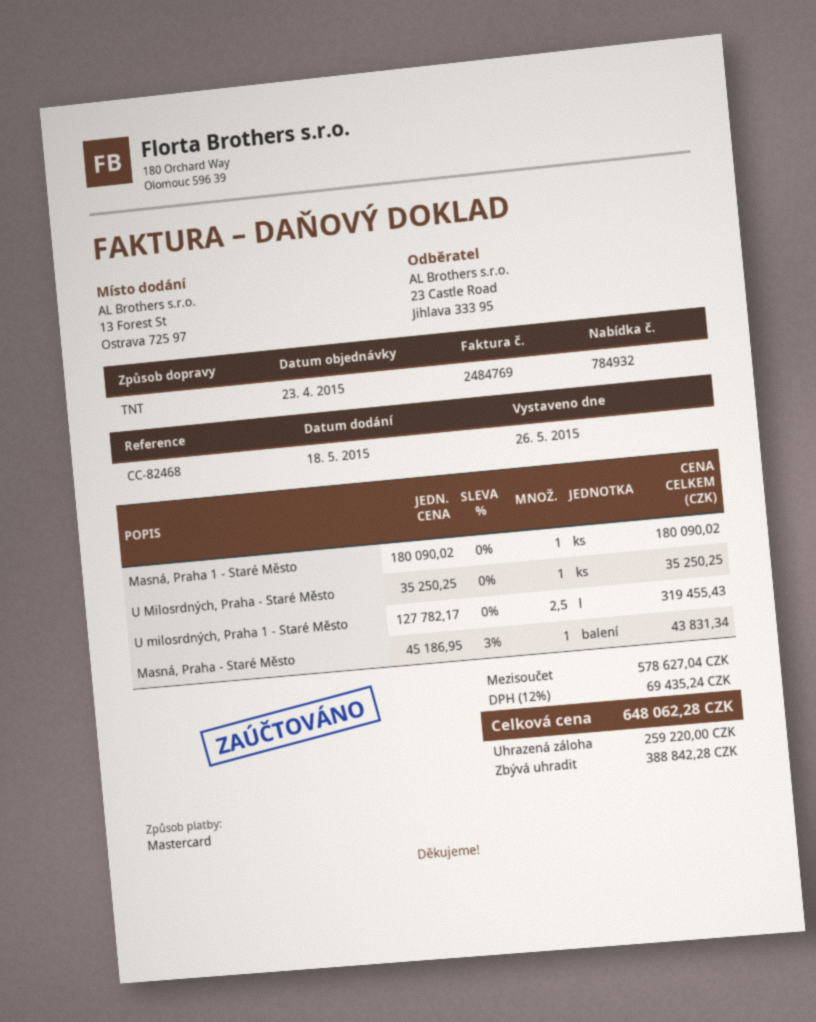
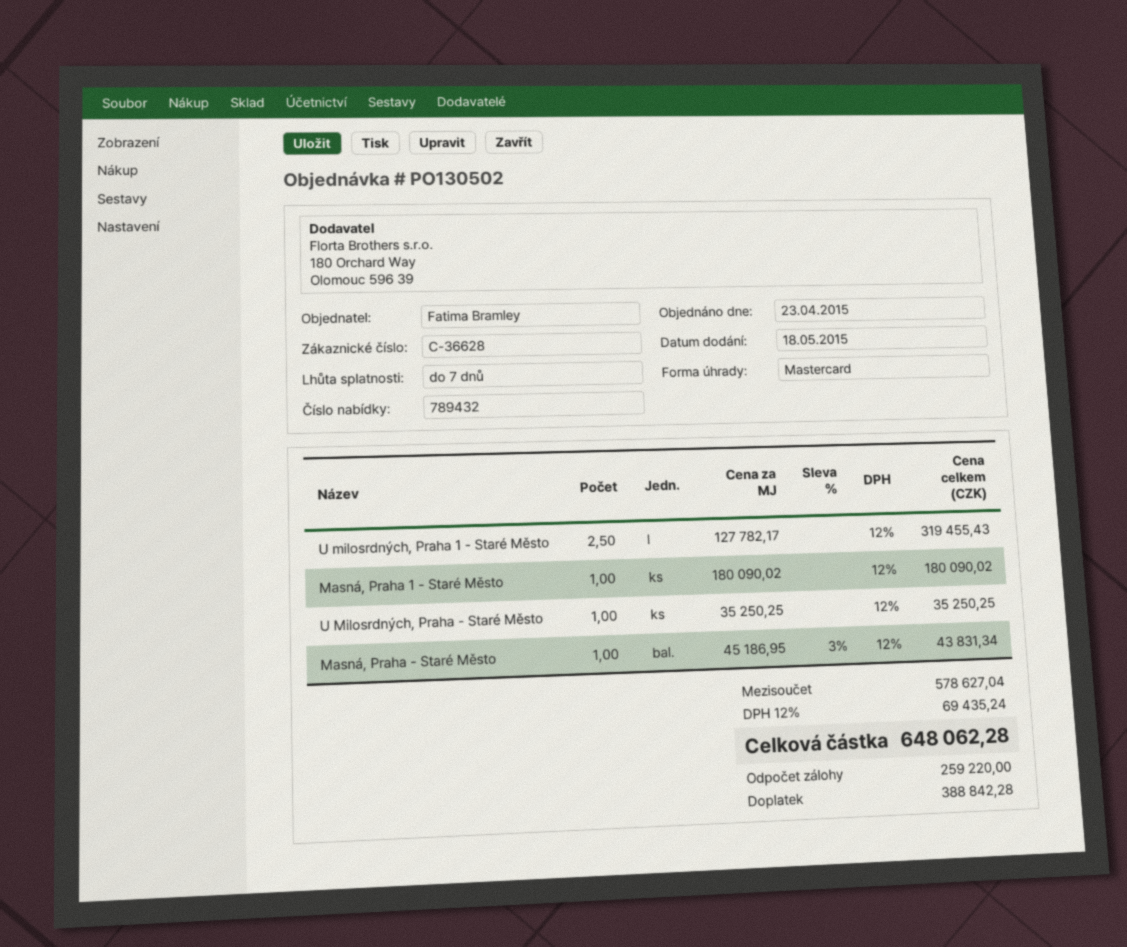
quote number: 784932 -> 789432

